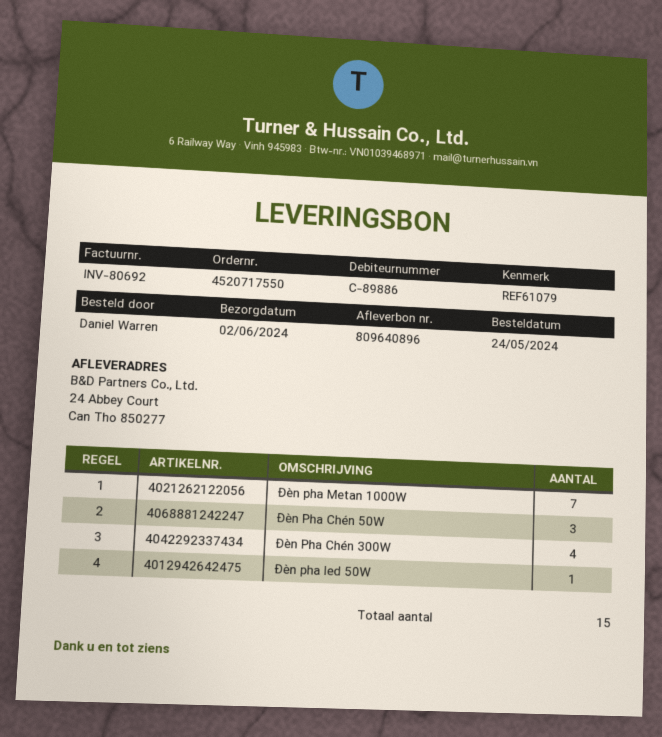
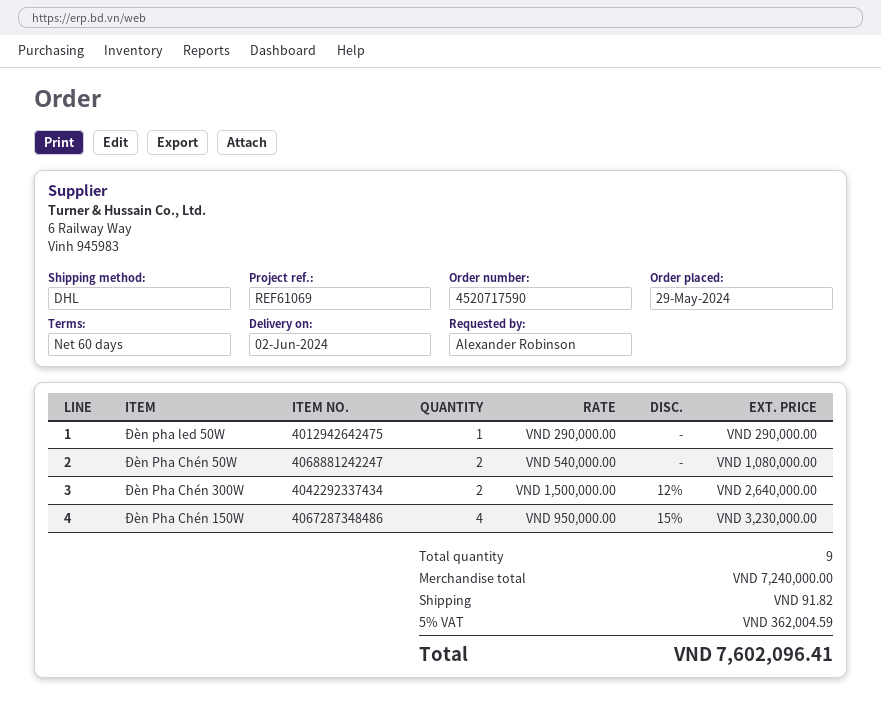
order number: 4520717550 -> 4520717590
order date: 2024-05-24 -> 2024-05-29
reference: REF61079 -> REF61069
ordered by: Daniel Warren -> Alexander Robinson
Đèn pha Metan 1000W: 7 -> none
Đèn Pha Chén 50W: 3 -> 2
Đèn Pha Chén 300W: 4 -> 2
Đèn Pha Chén 150W: none -> 4
total quantity: 15 -> 9

